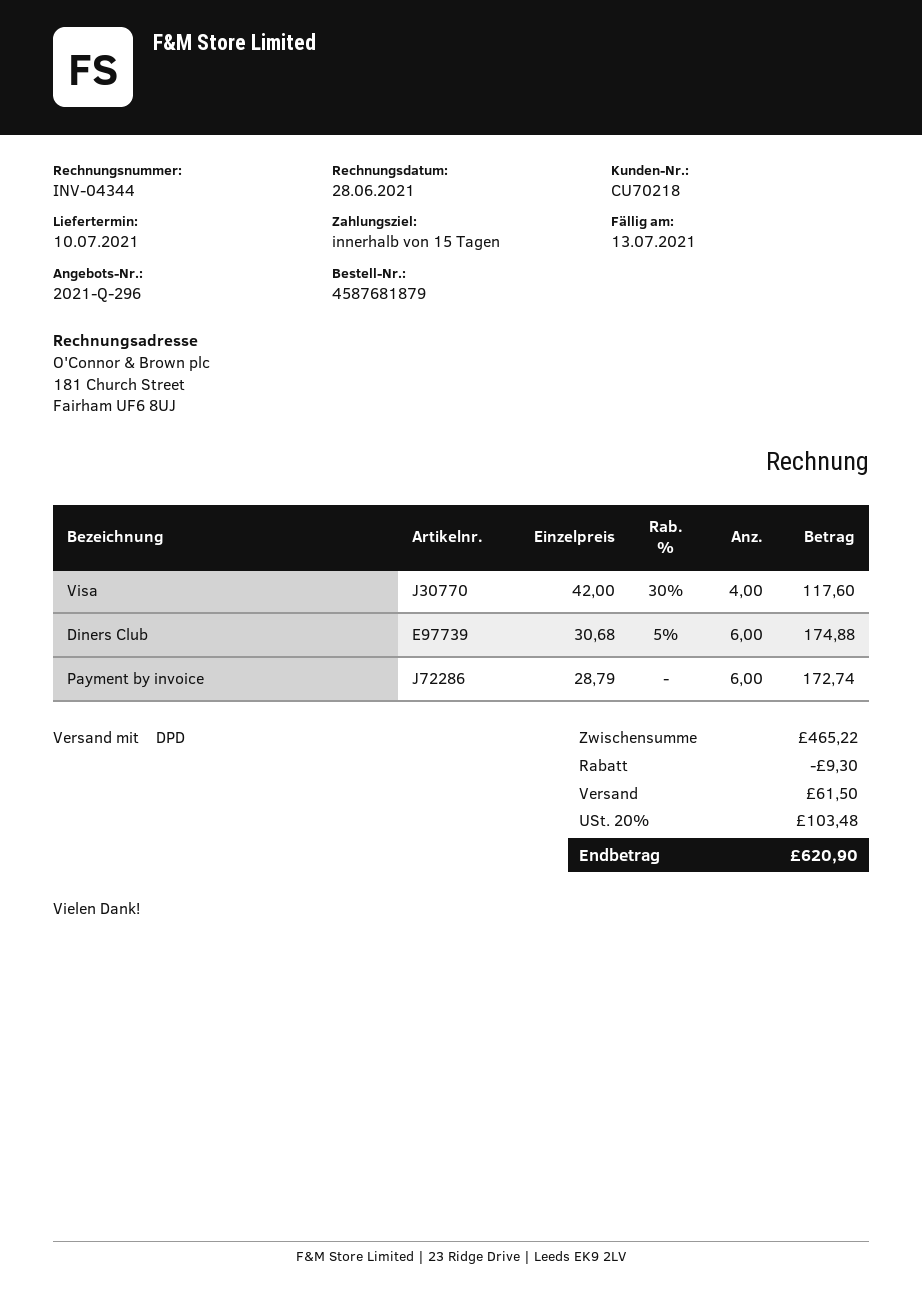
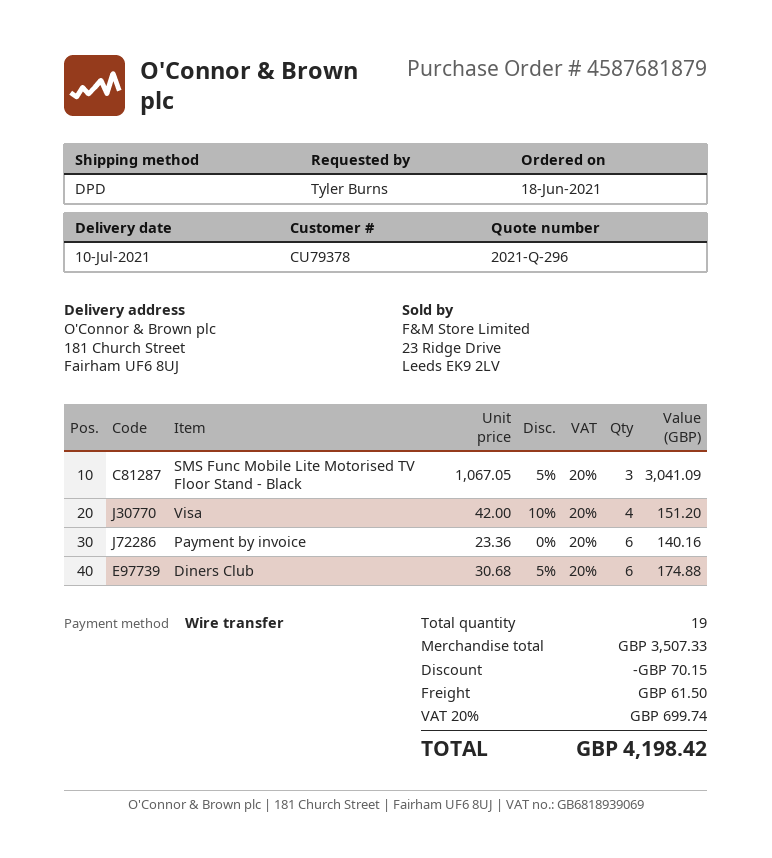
customer number: CU70218 -> CU79378
Visa: 4 x 42.00 - 30% = 117.60 -> 4 x 42.00 - 10% = 151.20
Payment by invoice: 6 x 28.79 = 172.74 -> 6 x 23.36 = 140.16
SMS Func Mobile Lite Motorised TV Floor Stand - Black: none -> 3 x 1067.05 - 5% = 3041.09
subtotal: 465.22 -> 3507.33
discount: 9.30 -> 70.15
tax: 20% = 103.48 -> 20% = 699.74
total: 620.90 -> 4198.42

